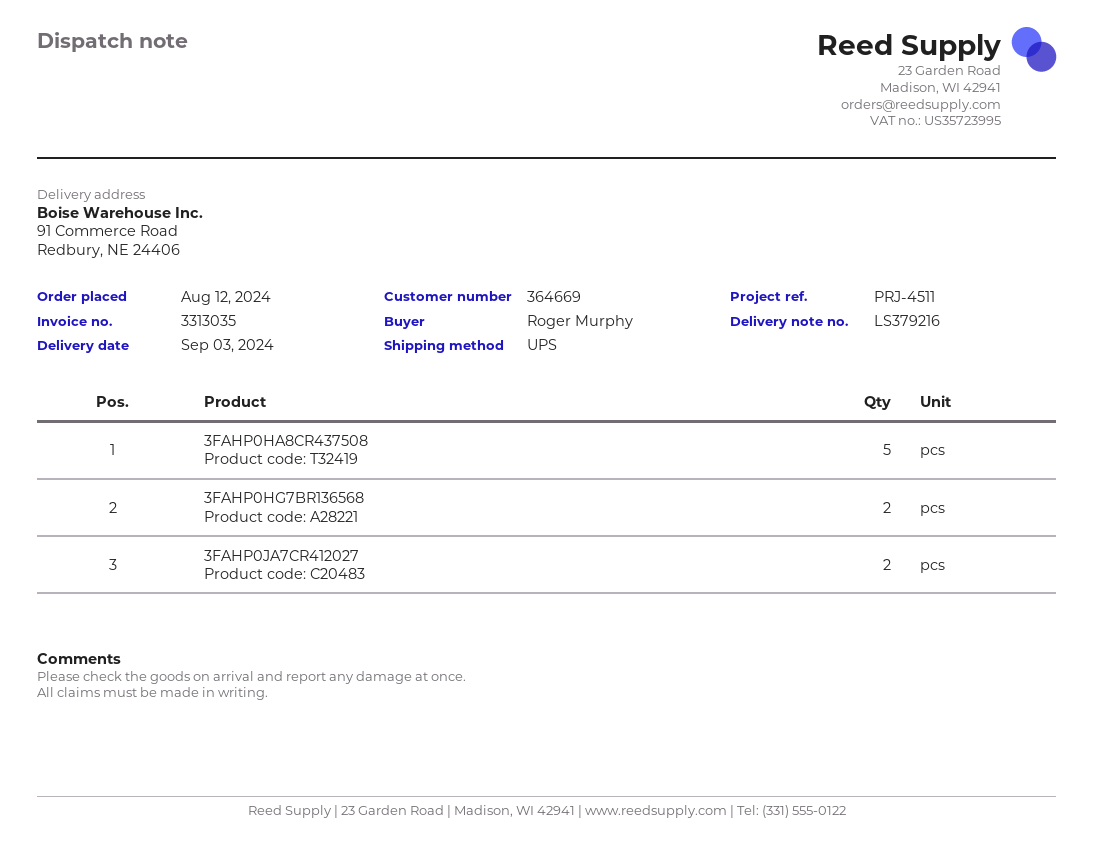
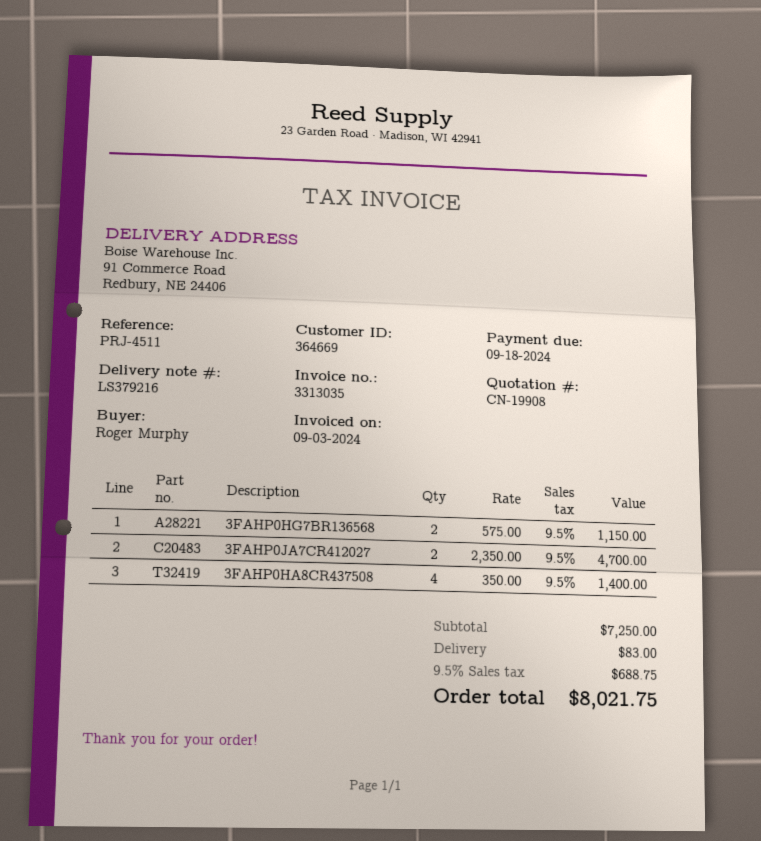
3FAHP0HA8CR437508: 5 -> 4

